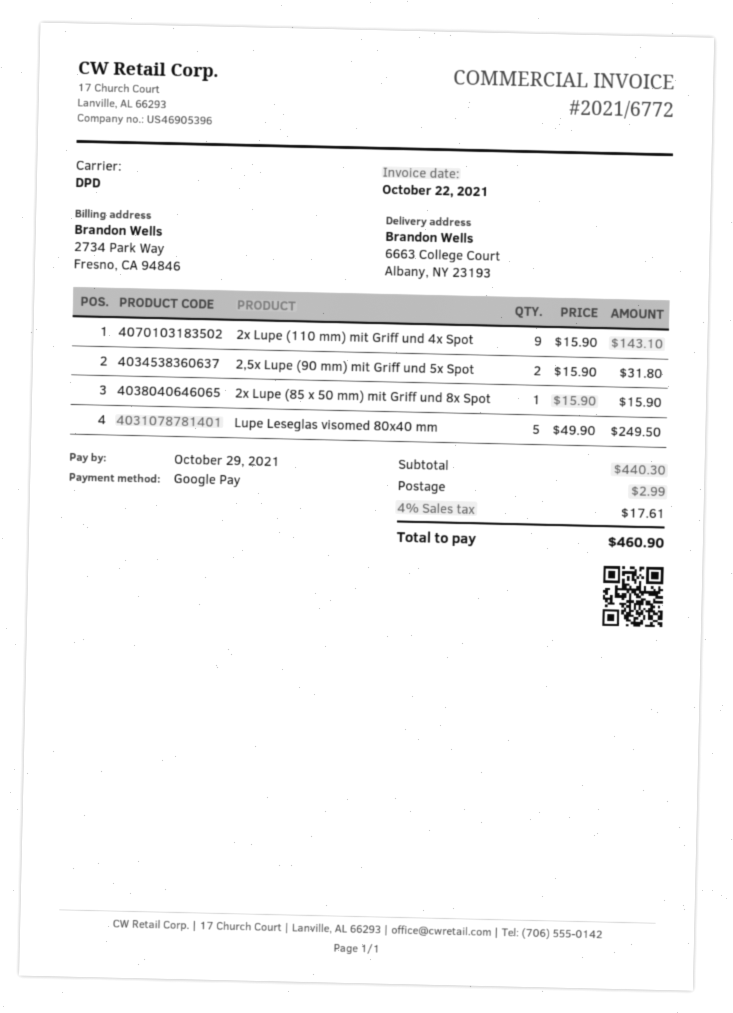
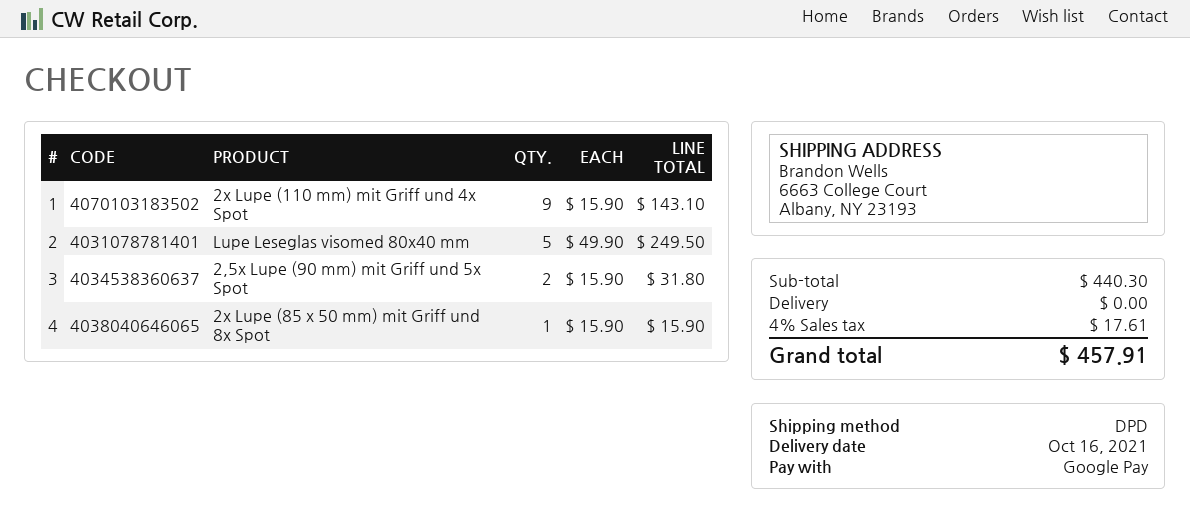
shipping: 2.99 -> 0.00
total: 460.90 -> 457.91

